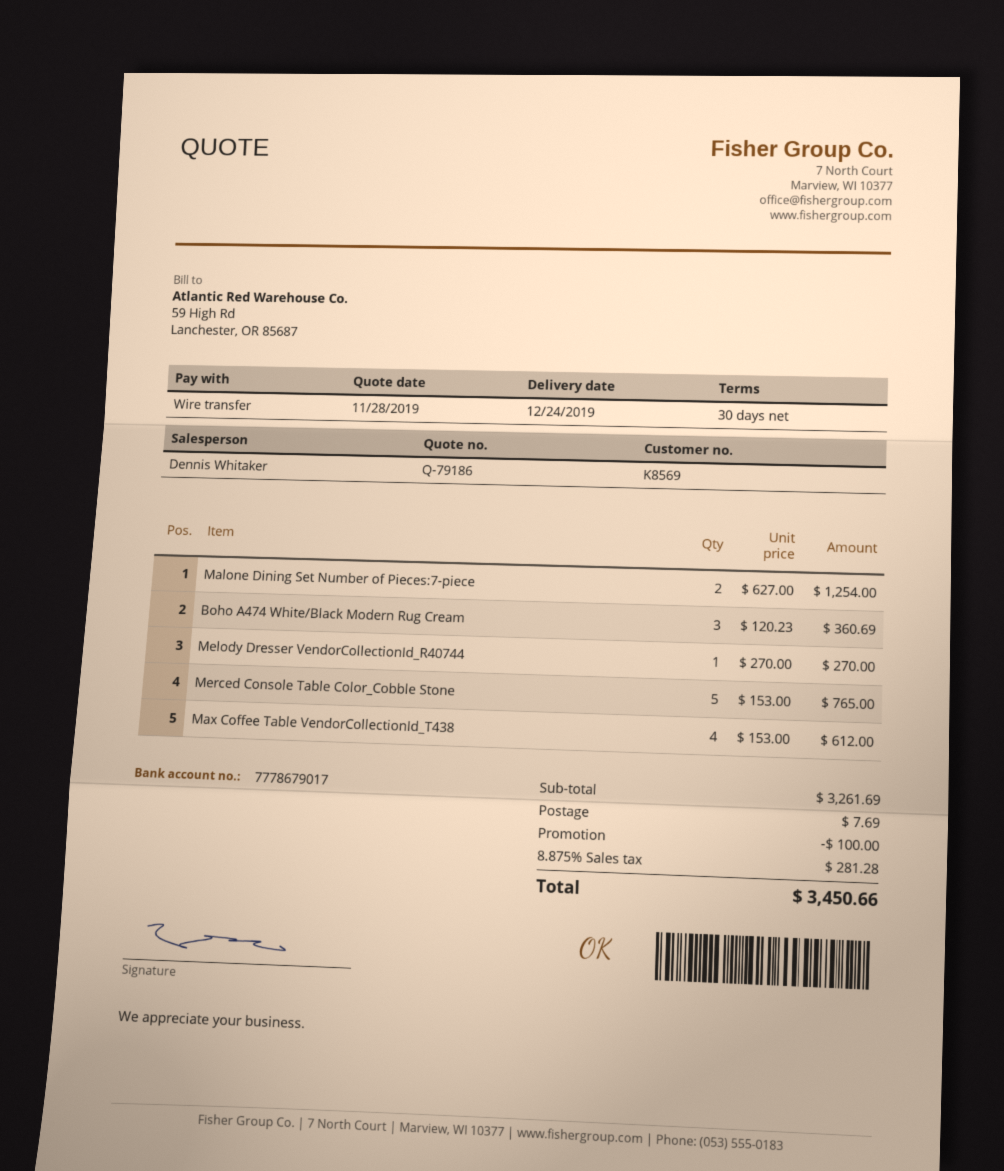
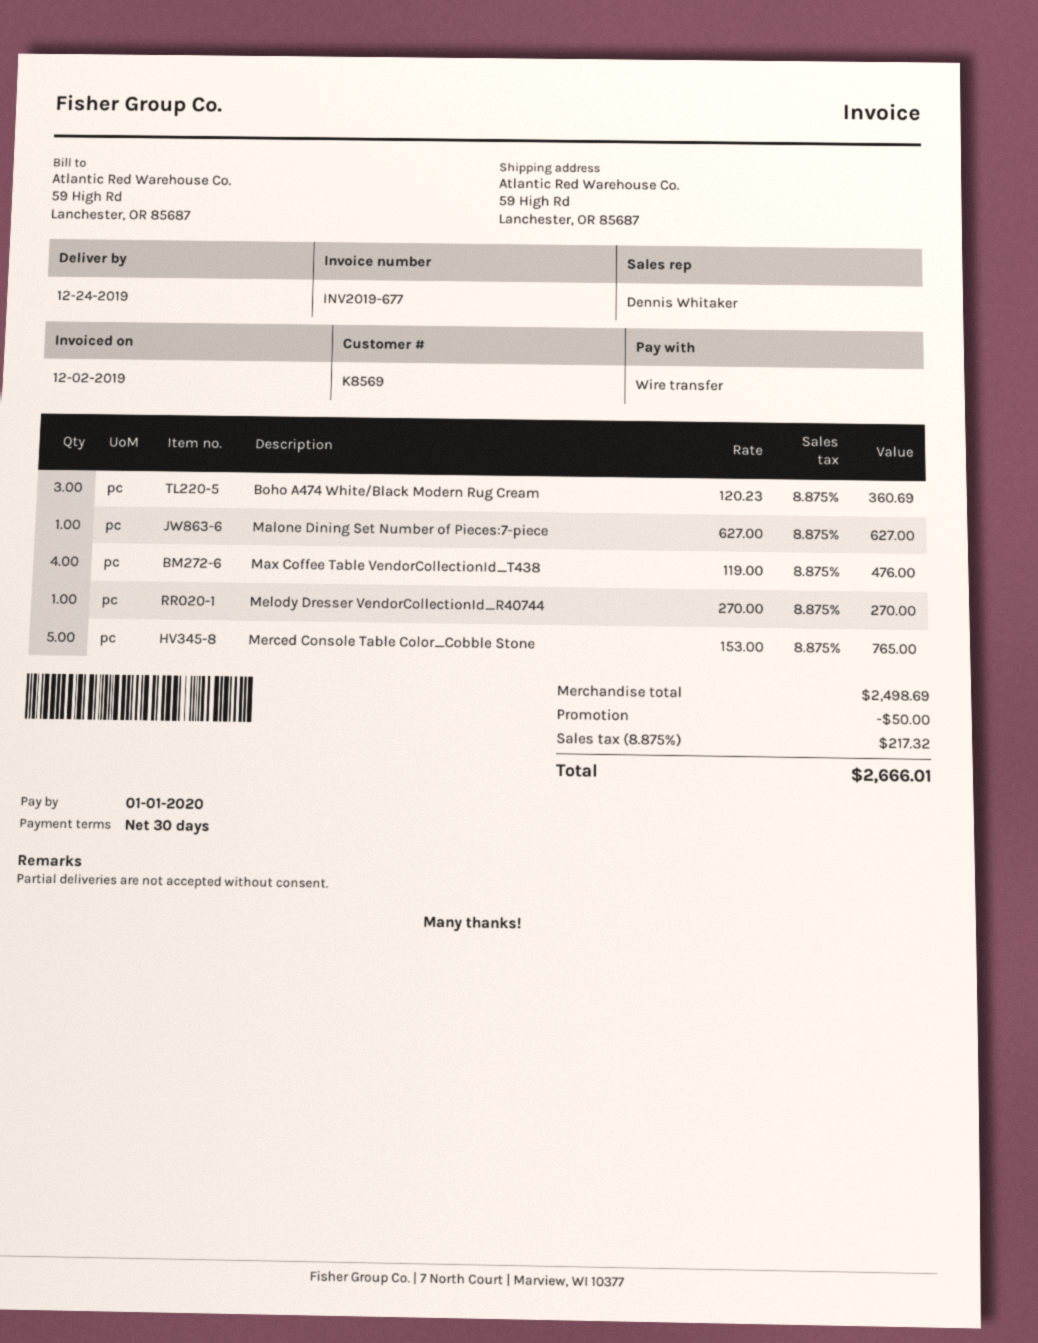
Malone Dining Set Number of Pieces:7-piece: 2 x 627.00 = 1254.00 -> 1 x 627.00 = 627.00
Max Coffee Table VendorCollectionId_T438: 4 x 153.00 = 612.00 -> 4 x 119.00 = 476.00
subtotal: 3261.69 -> 2498.69
discount: 100.00 -> 50.00
shipping: 7.69 -> none
tax: 8.875% = 281.28 -> 8.875% = 217.32
total: 3450.66 -> 2666.01

